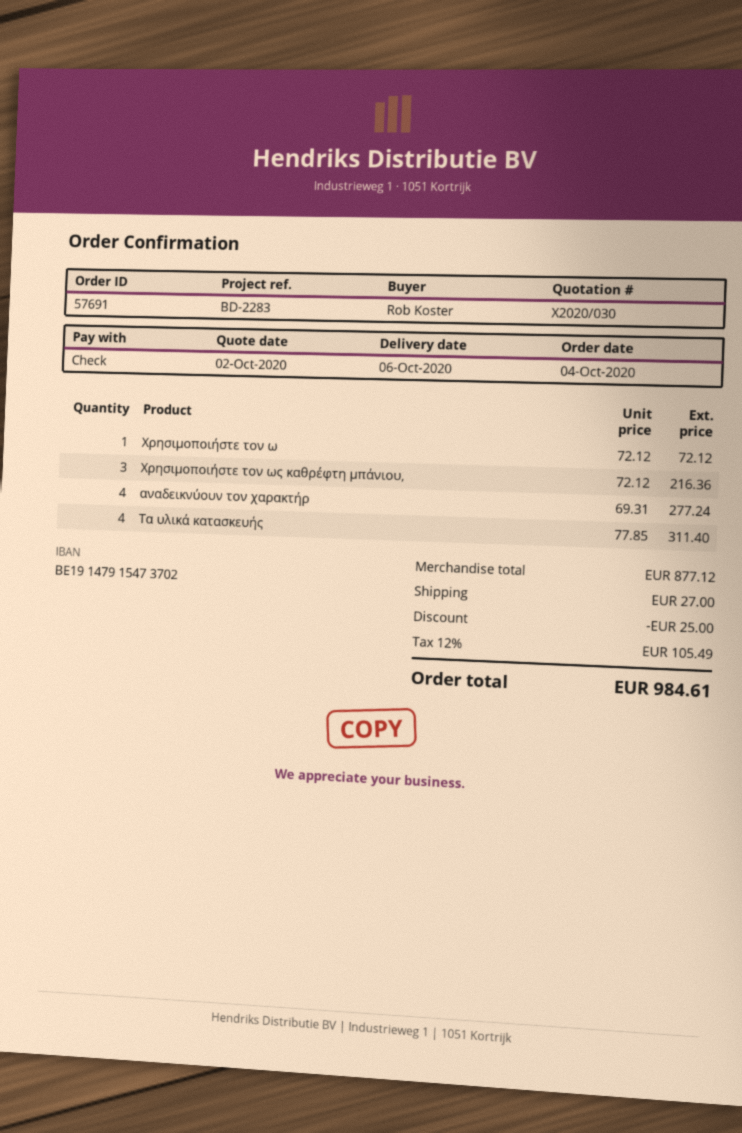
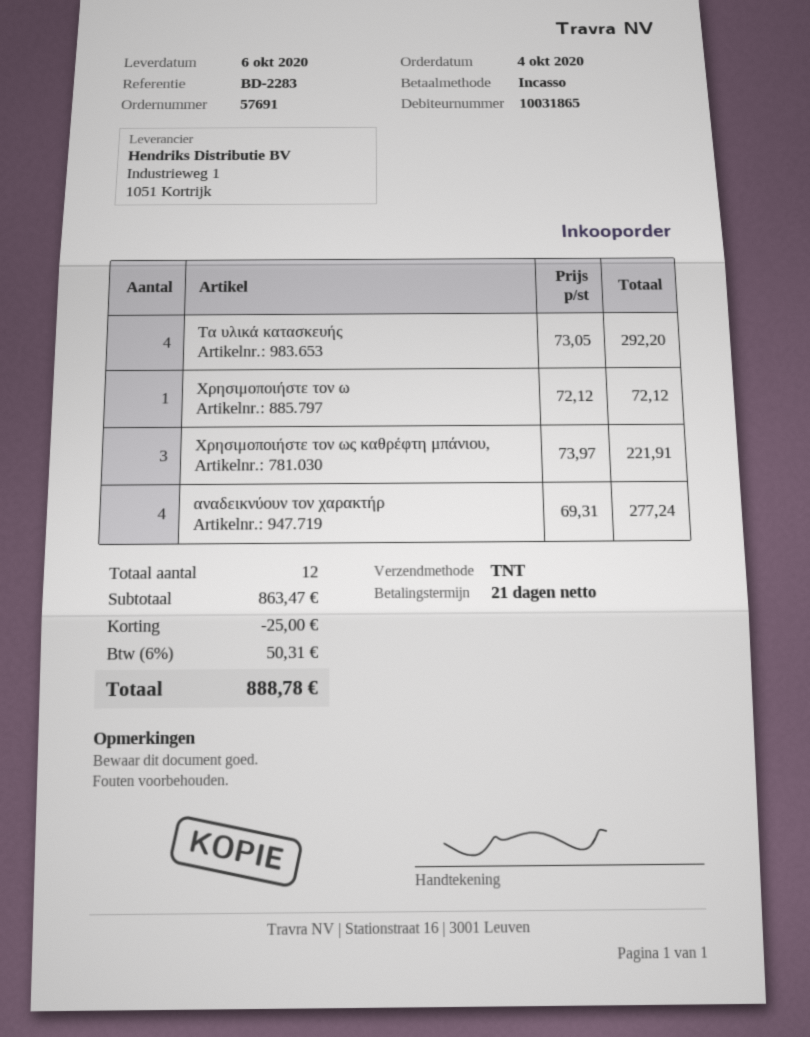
payment method: cheque -> direct debit
Χρησιμοποιήστε τον ως καθρέφτη μπάνιου,: 3 x 72.12 = 216.36 -> 3 x 73.97 = 221.91
Τα υλικά κατασκευής: 4 x 77.85 = 311.40 -> 4 x 73.05 = 292.20
subtotal: 877.12 -> 863.47
shipping: 27.00 -> none
tax: 12% = 105.49 -> 6% = 50.31
total: 984.61 -> 888.78

